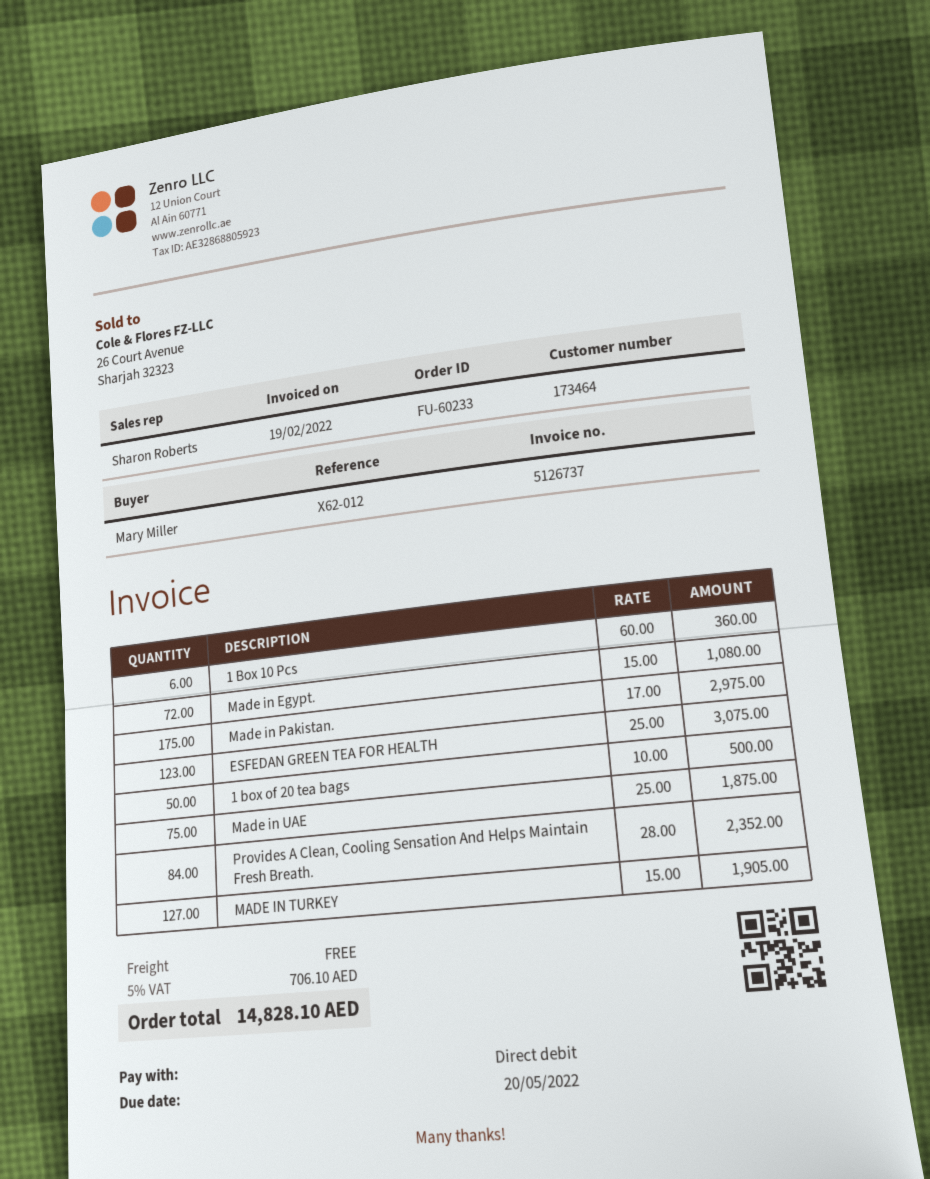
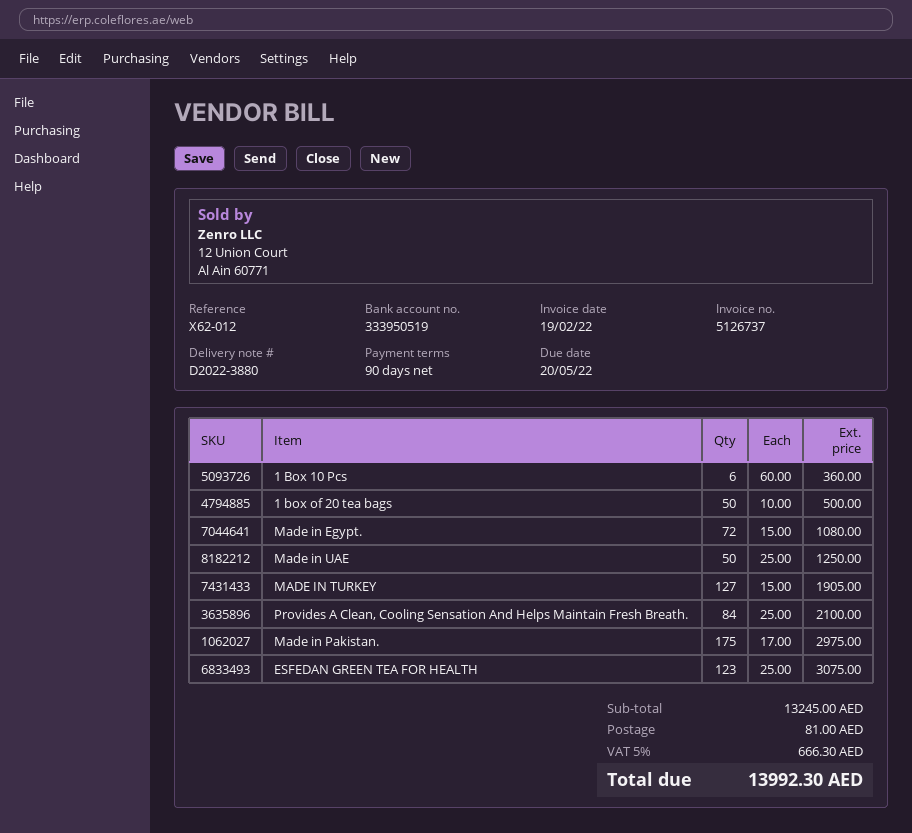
Made in UAE: 75 x 25.00 = 1875.00 -> 50 x 25.00 = 1250.00
Provides A Clean, Cooling Sensation And Helps Maintain Fresh Breath.: 84 x 28.00 = 2352.00 -> 84 x 25.00 = 2100.00
shipping: 0.00 -> 81.00
tax: 5% = 706.10 -> 5% = 666.30
total: 14828.10 -> 13992.30

